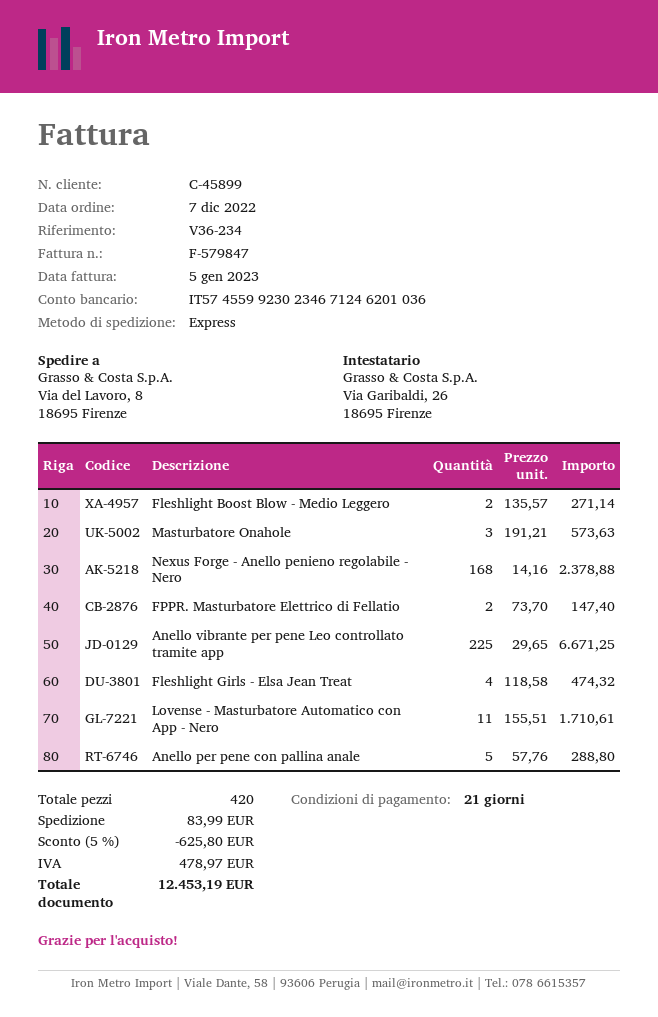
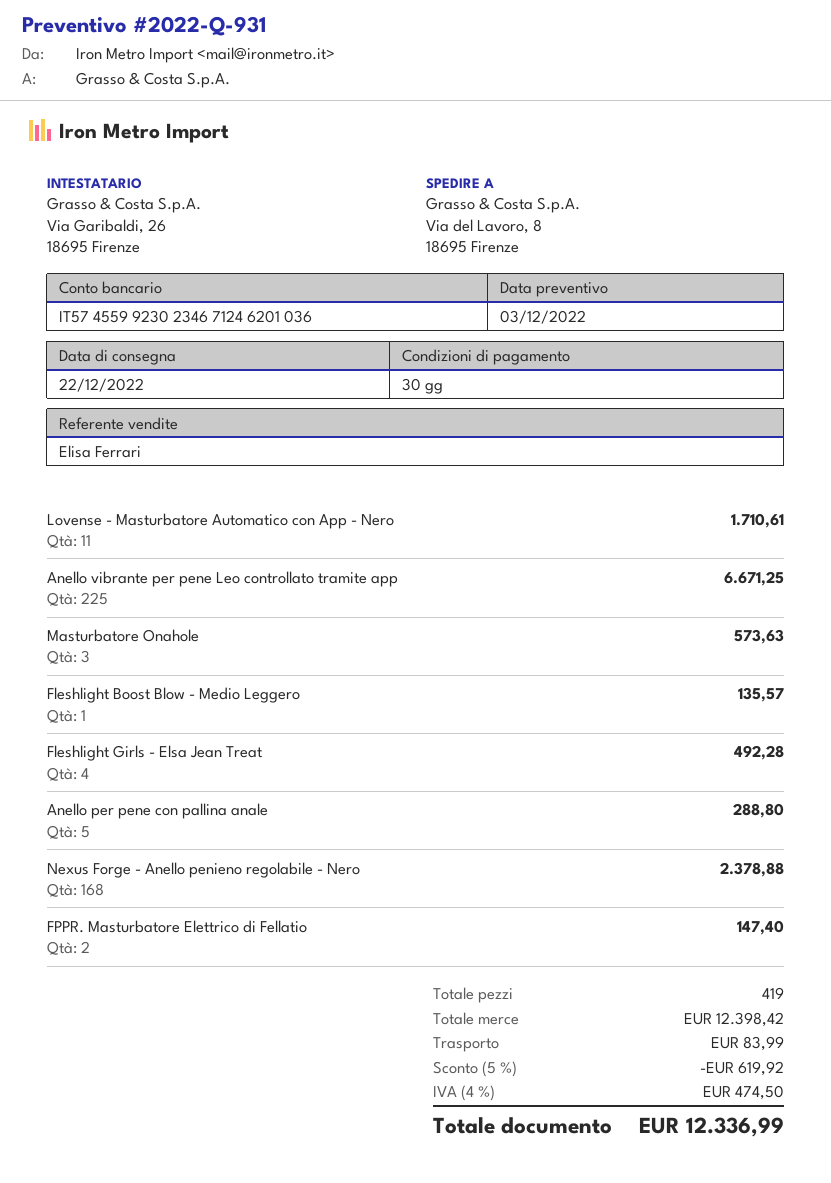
payment terms: 21 days -> 30 days
Fleshlight Boost Blow - Medio Leggero: 2 for 271.14 -> 1 for 135.57
Fleshlight Girls - Elsa Jean Treat: 4 for 474.32 -> 4 for 492.28
total quantity: 420 -> 419
discount: 5% = 625.80 -> 5% = 619.92
tax: 478.97 -> 474.50
total: 12453.19 -> 12336.99

